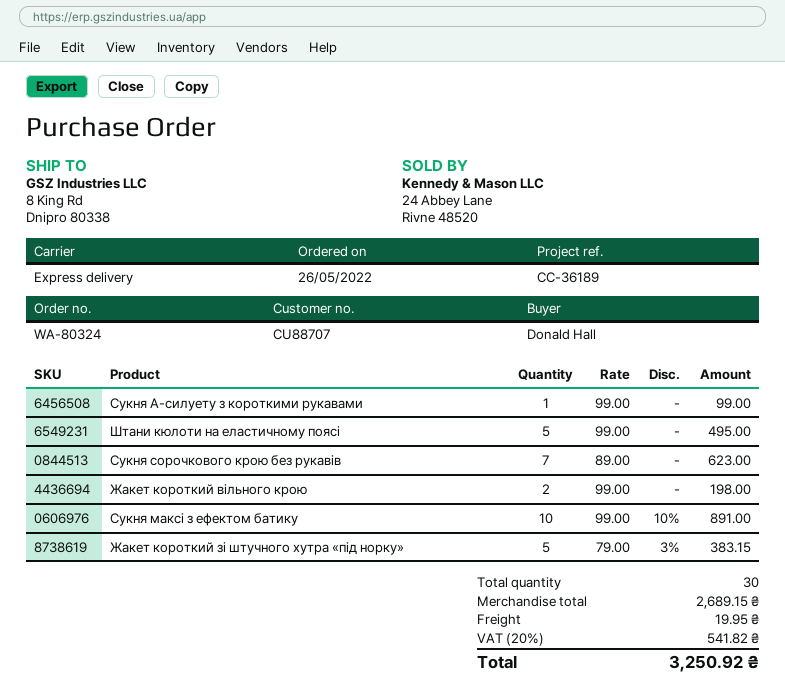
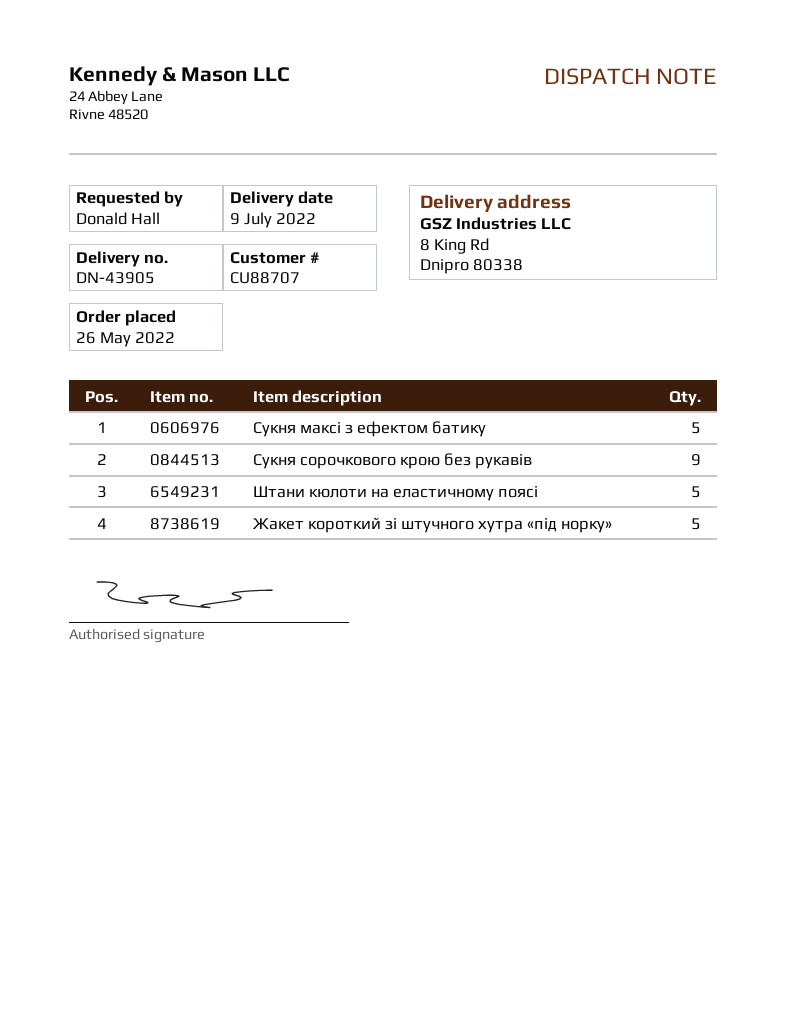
Сукня А-силуету з короткими рукавами: 1 -> none
Сукня сорочкового крою без рукавів: 7 -> 9
Жакет короткий вільного крою: 2 -> none
Сукня максі з ефектом батику: 10 -> 5

